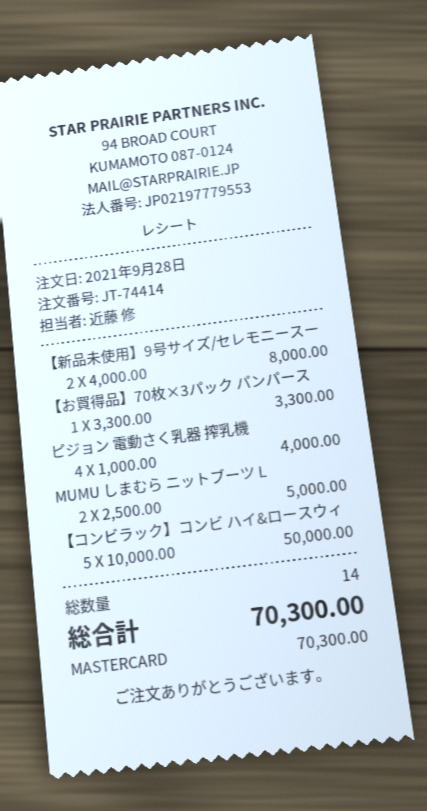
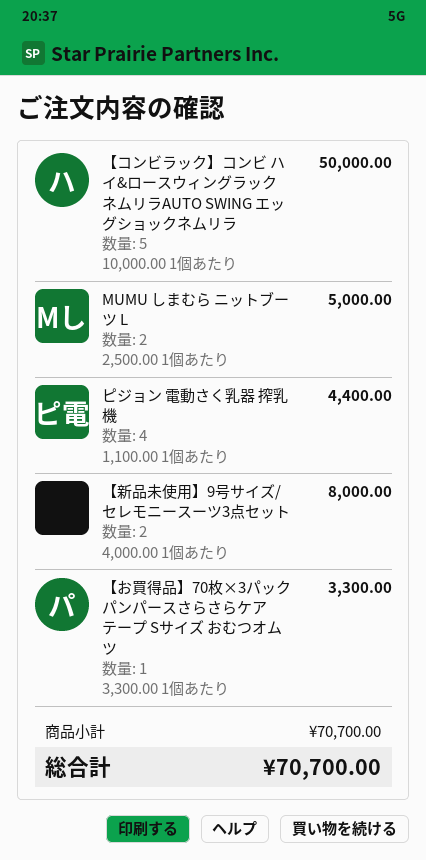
ピジョン 電動さく乳器 搾乳機: 4 x 1000.00 = 4000.00 -> 4 x 1100.00 = 4400.00
total: 70300.00 -> 70700.00

